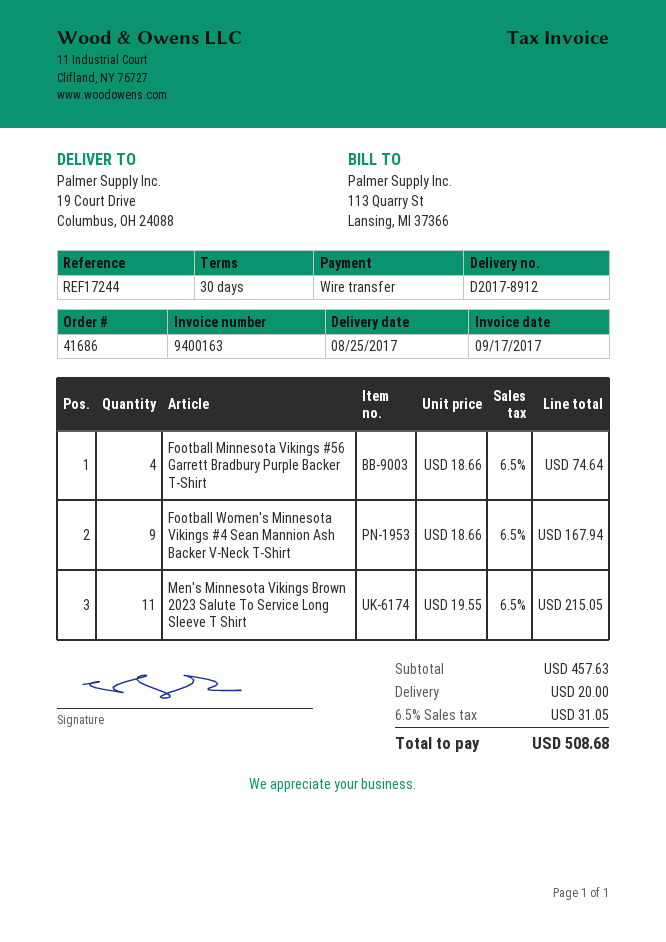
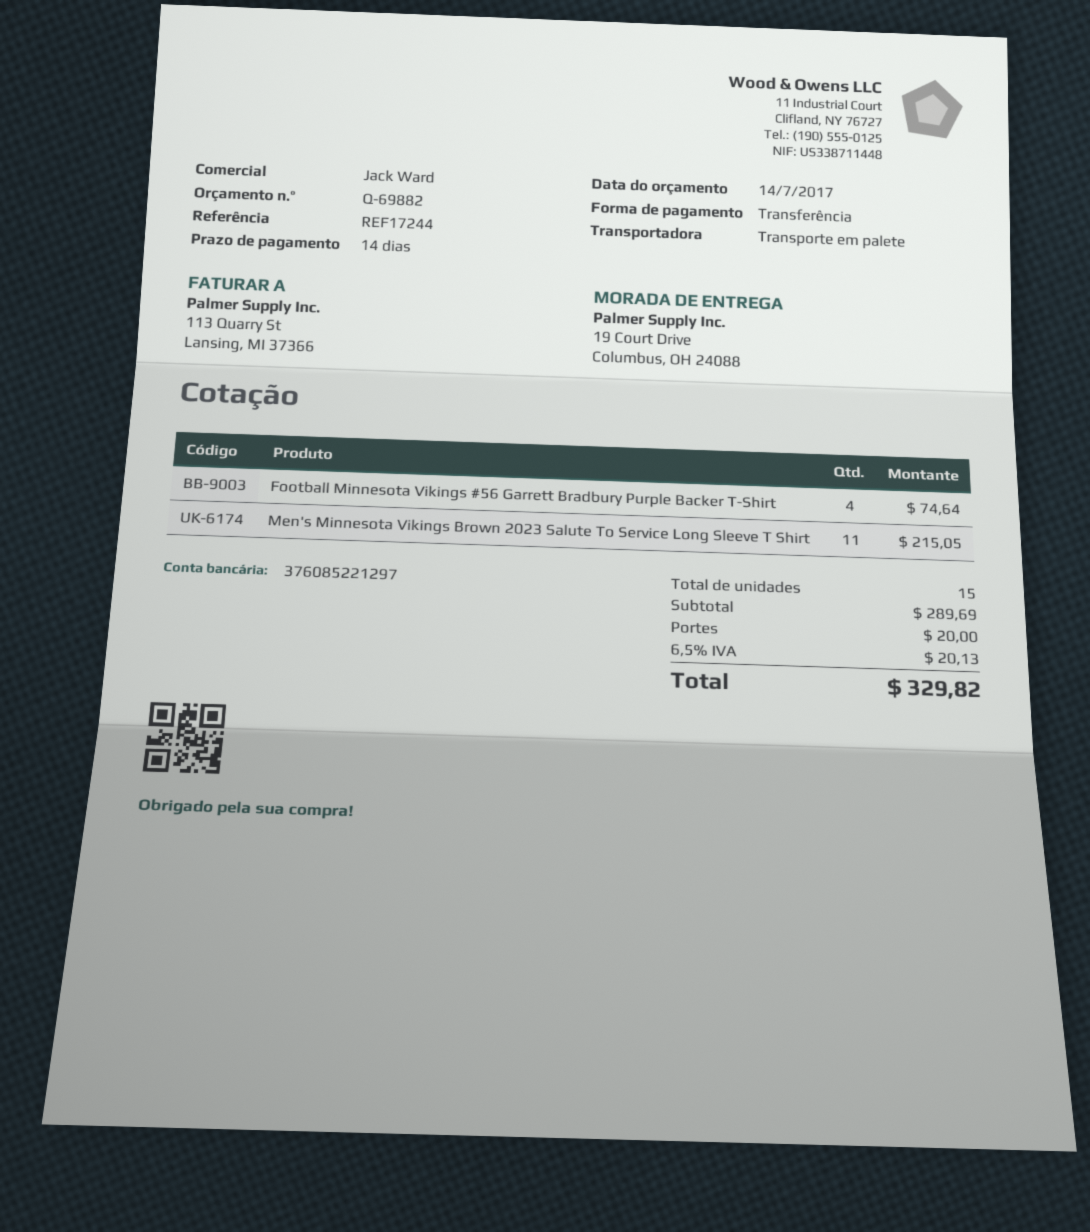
payment terms: 30 days -> 14 days
Football Women's Minnesota Vikings #4 Sean Mannion Ash Backer V-Neck T-Shirt: 9 for 167.94 -> none
subtotal: 457.63 -> 289.69
tax: 6.5% = 31.05 -> 6.5% = 20.13
total: 508.68 -> 329.82

